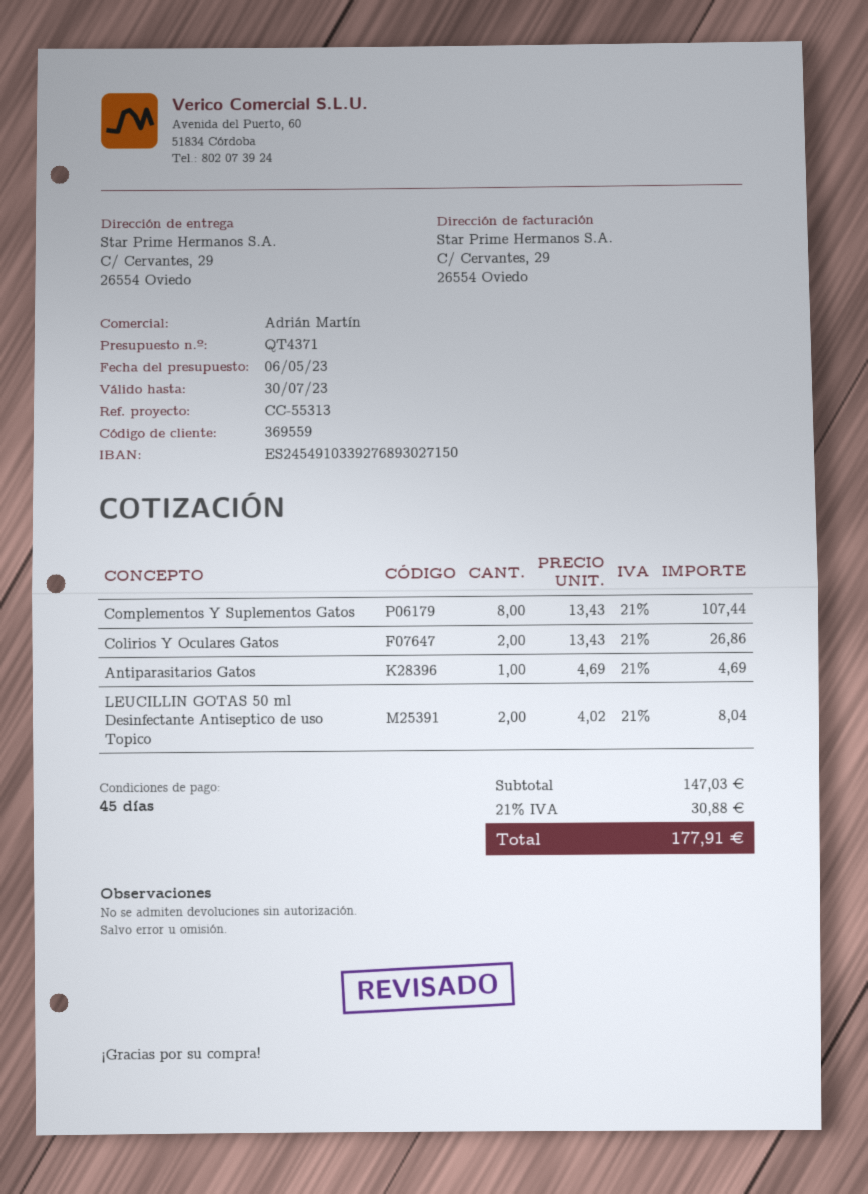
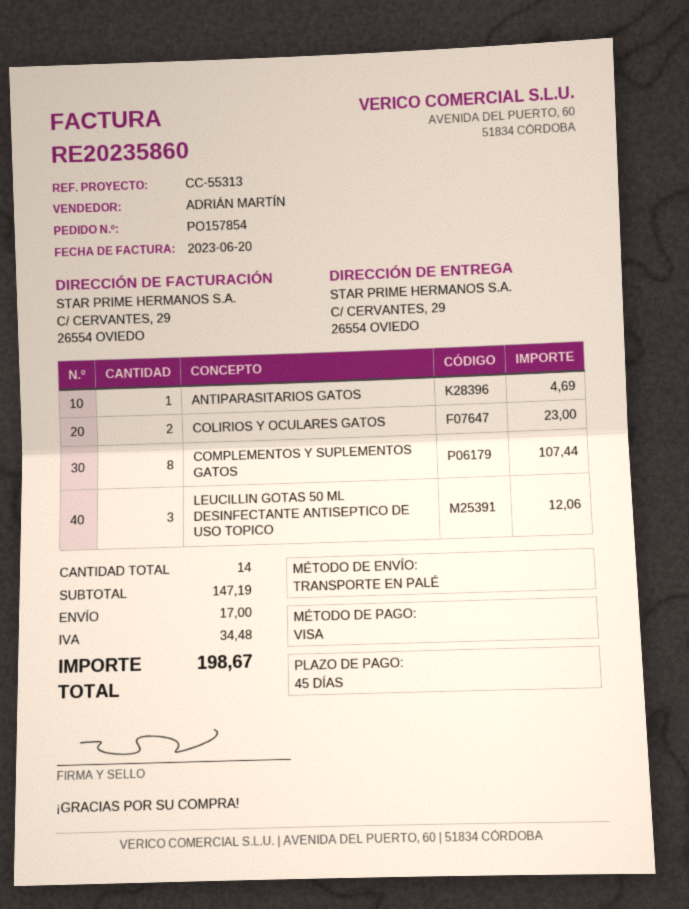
Colirios Y Oculares Gatos: 2 for 26.86 -> 2 for 23.00
LEUCILLIN GOTAS 50 ml Desinfectante Antiseptico de uso Topico: 2 for 8.04 -> 3 for 12.06
subtotal: 147.03 -> 147.19
shipping: none -> 17.00
tax: 30.88 -> 34.48
total: 177.91 -> 198.67

